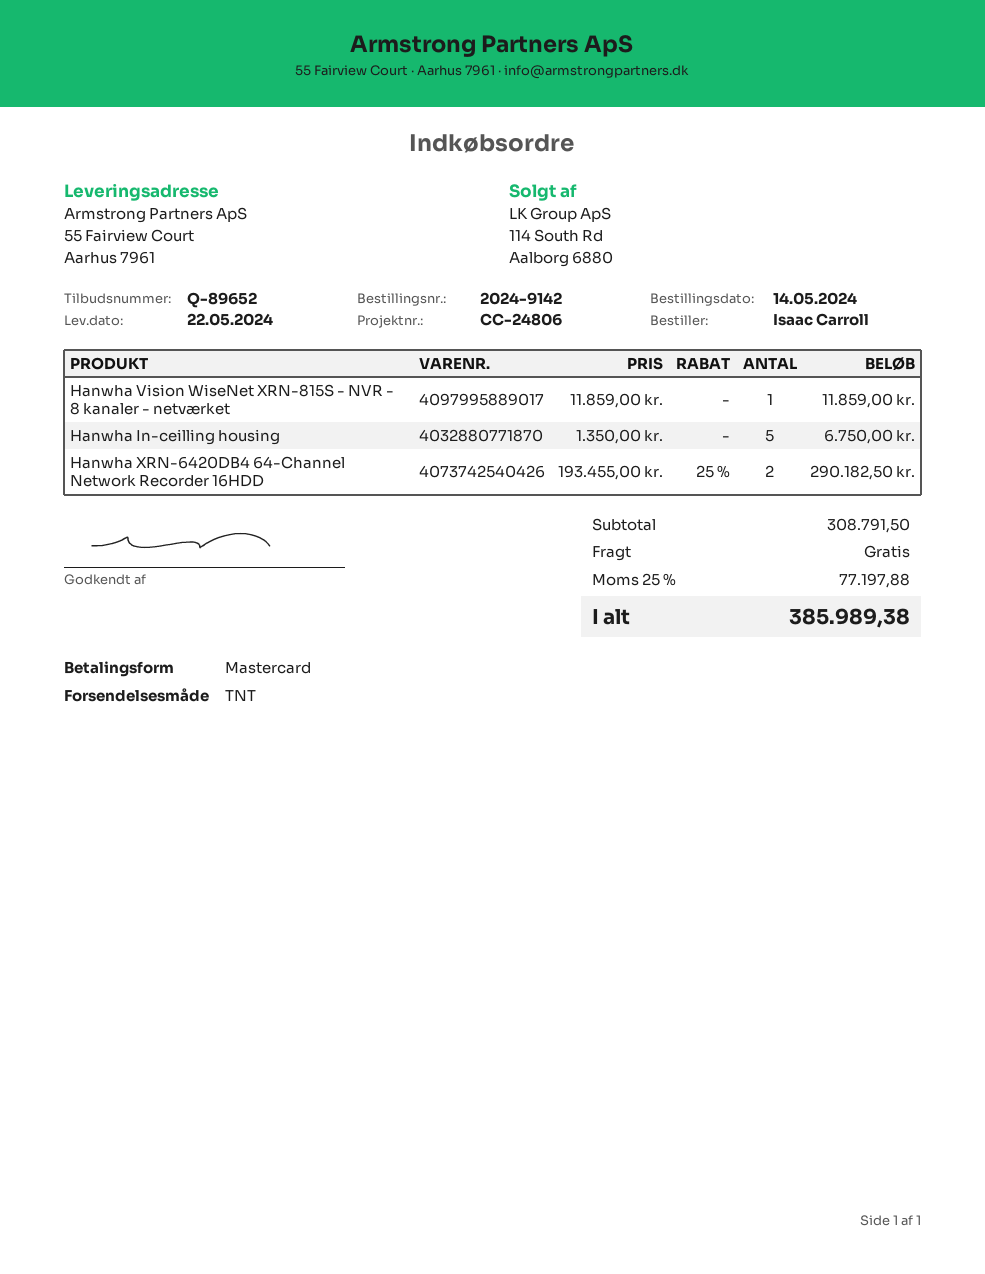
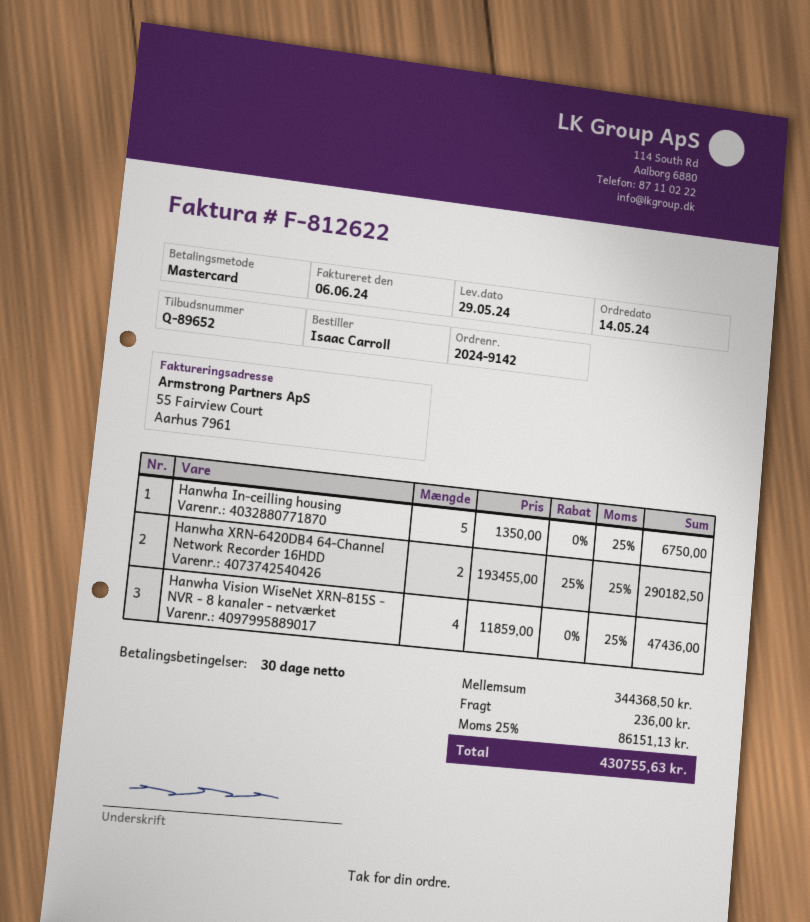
delivery date: 2024-05-22 -> 2024-05-29
Hanwha Vision WiseNet XRN-815S - NVR - 8 kanaler - netværket: 1 x 11859.00 = 11859.00 -> 4 x 11859.00 = 47436.00
subtotal: 308791.50 -> 344368.50
shipping: 0.00 -> 236.00
tax: 25% = 77197.88 -> 25% = 86151.13
total: 385989.38 -> 430755.63

